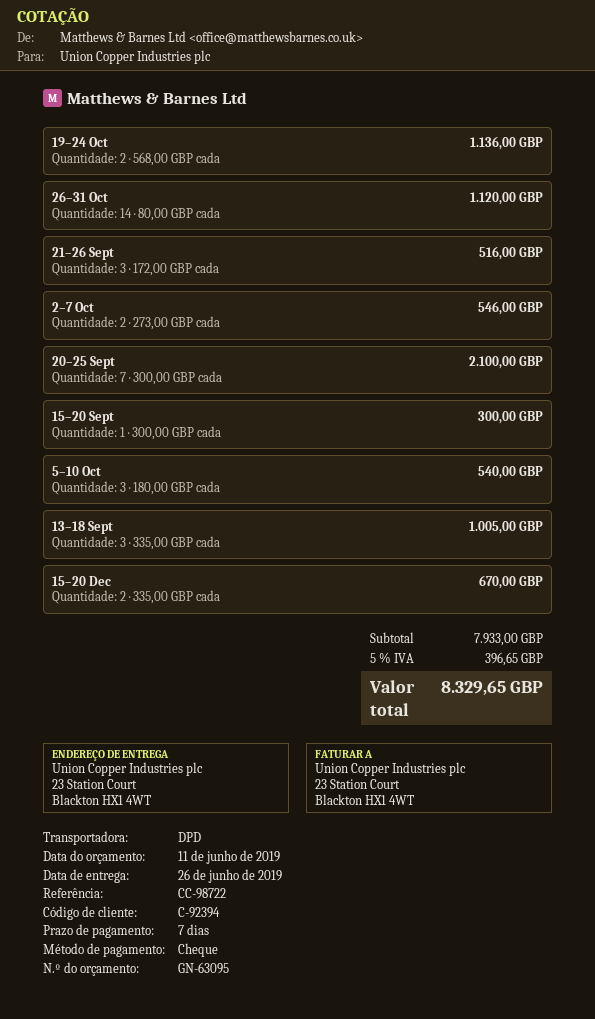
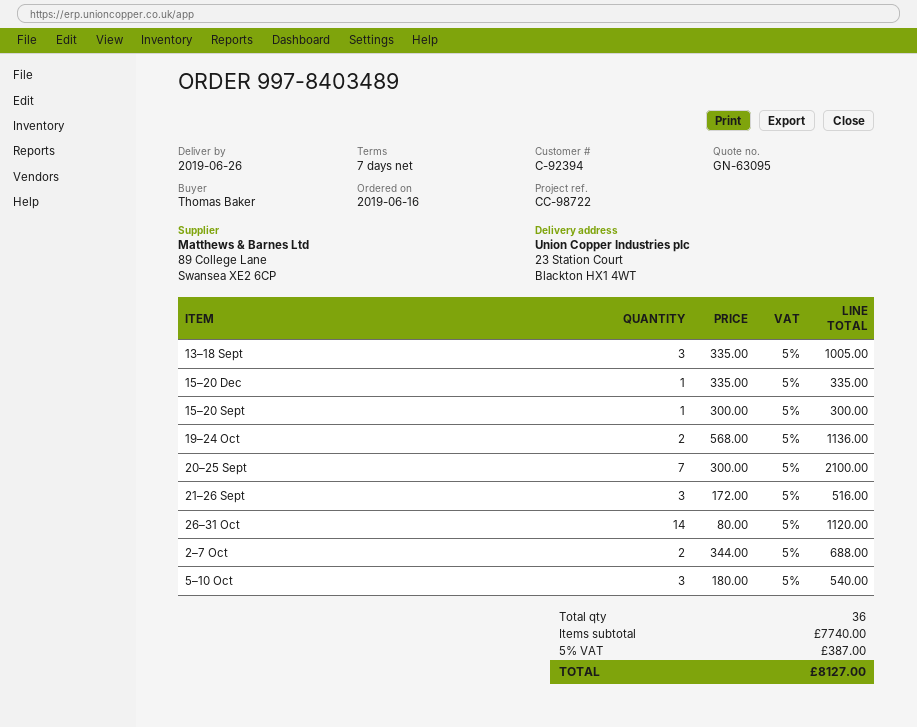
2–7 Oct: 2 x 273.00 = 546.00 -> 2 x 344.00 = 688.00
15–20 Dec: 2 x 335.00 = 670.00 -> 1 x 335.00 = 335.00
subtotal: 7933.00 -> 7740.00
tax: 5% = 396.65 -> 5% = 387.00
total: 8329.65 -> 8127.00

